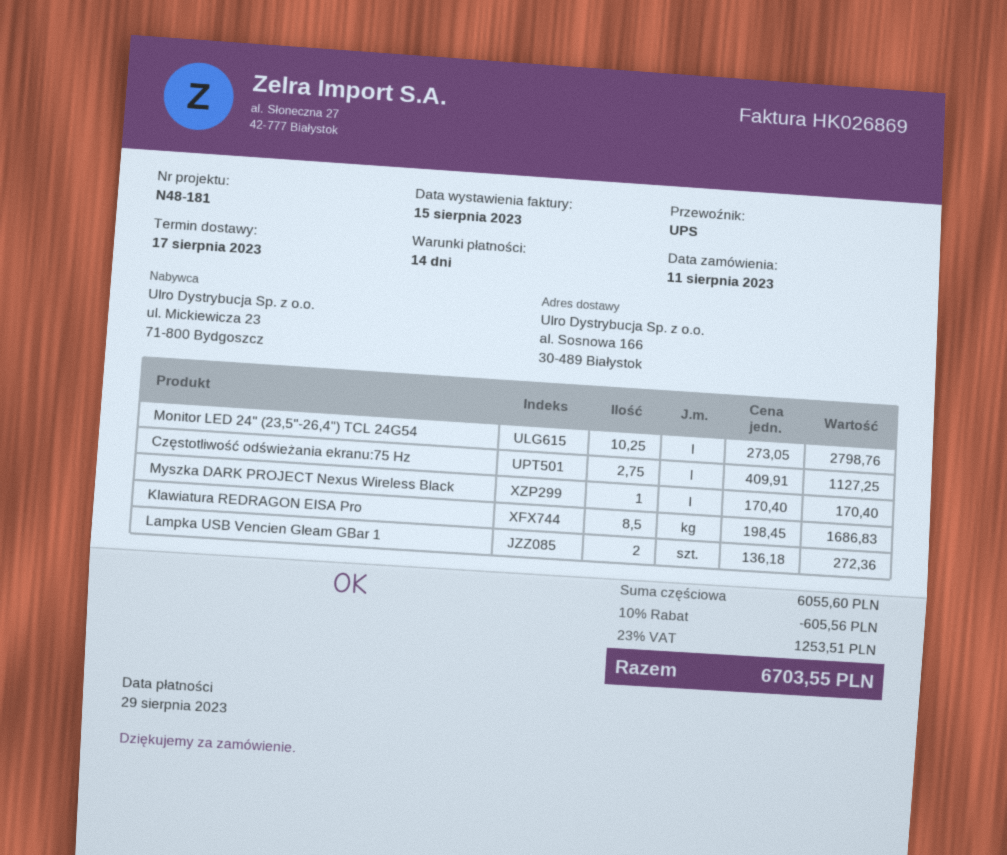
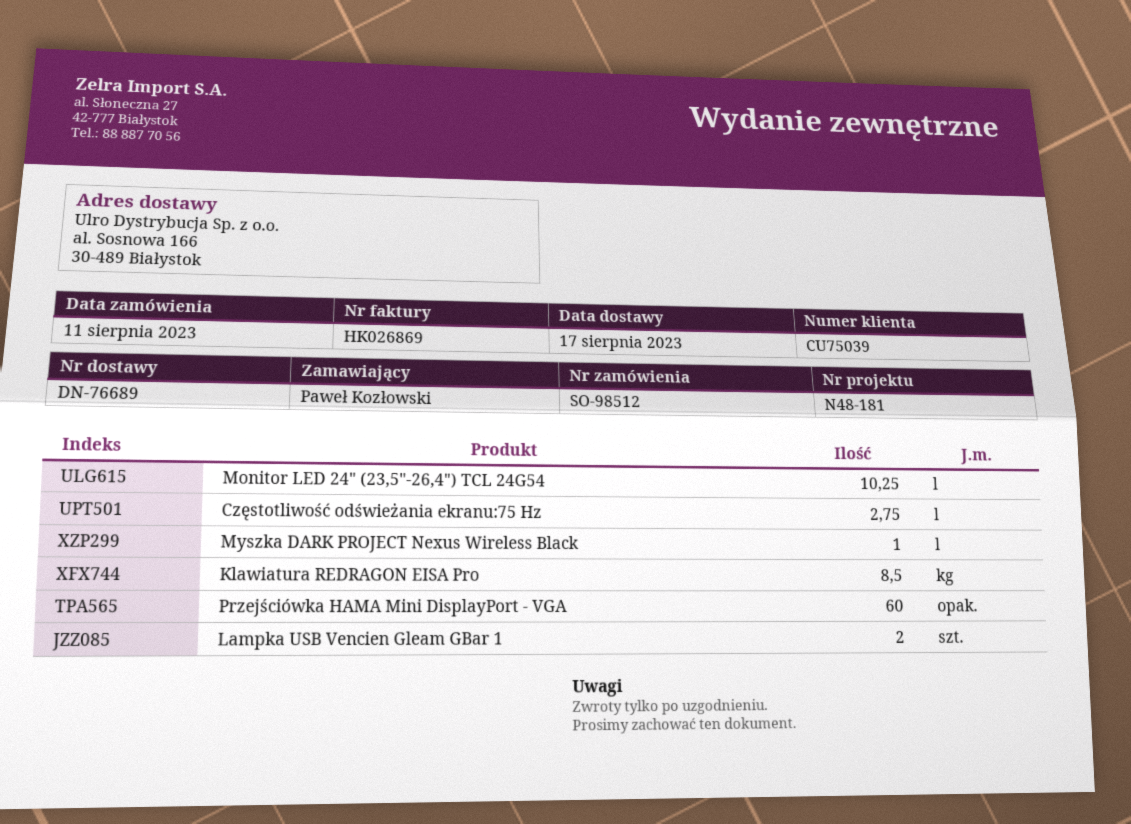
Przejściówka HAMA Mini DisplayPort - VGA: none -> 60

